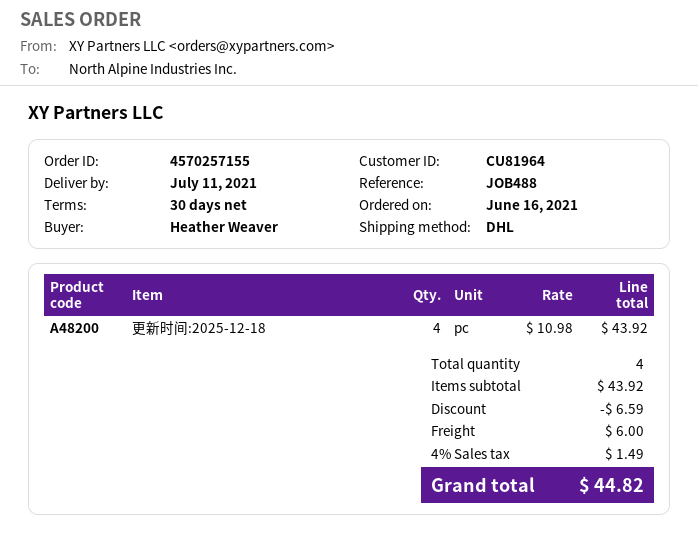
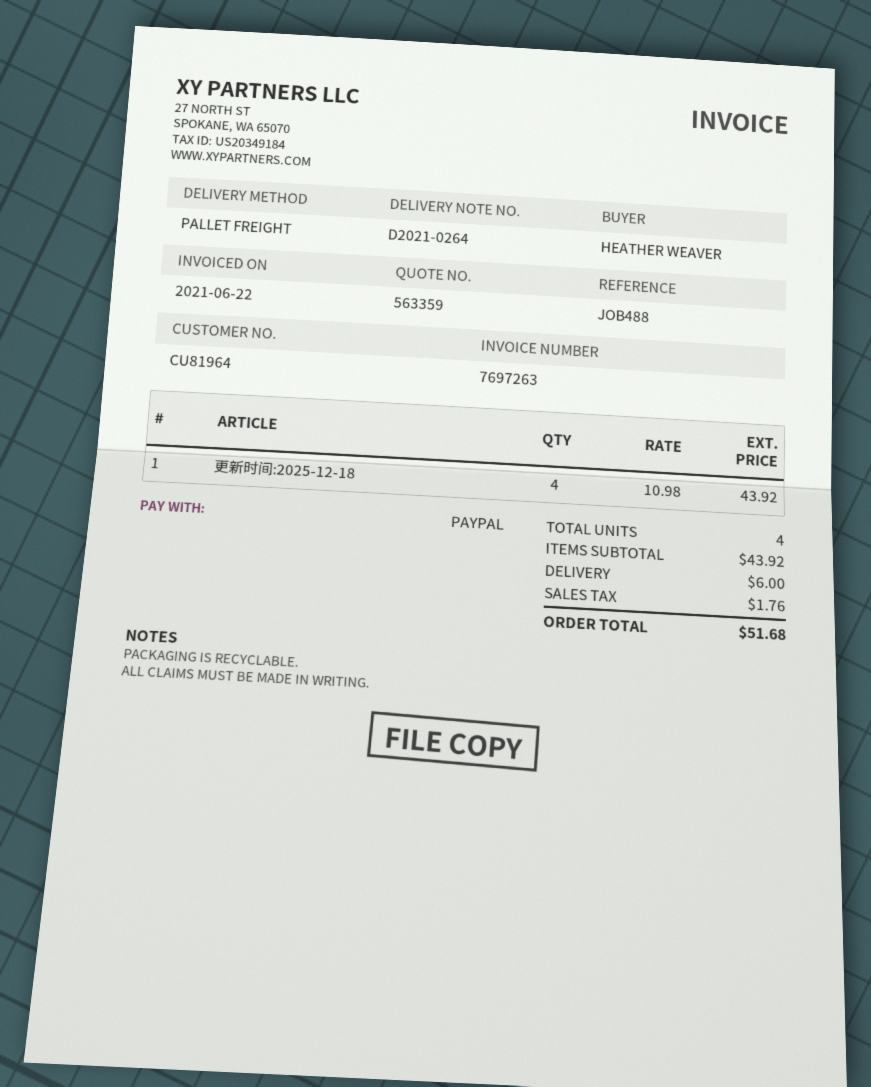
shipping method: DHL -> pallet freight
discount: 6.59 -> none
tax: 1.49 -> 1.76
total: 44.82 -> 51.68

